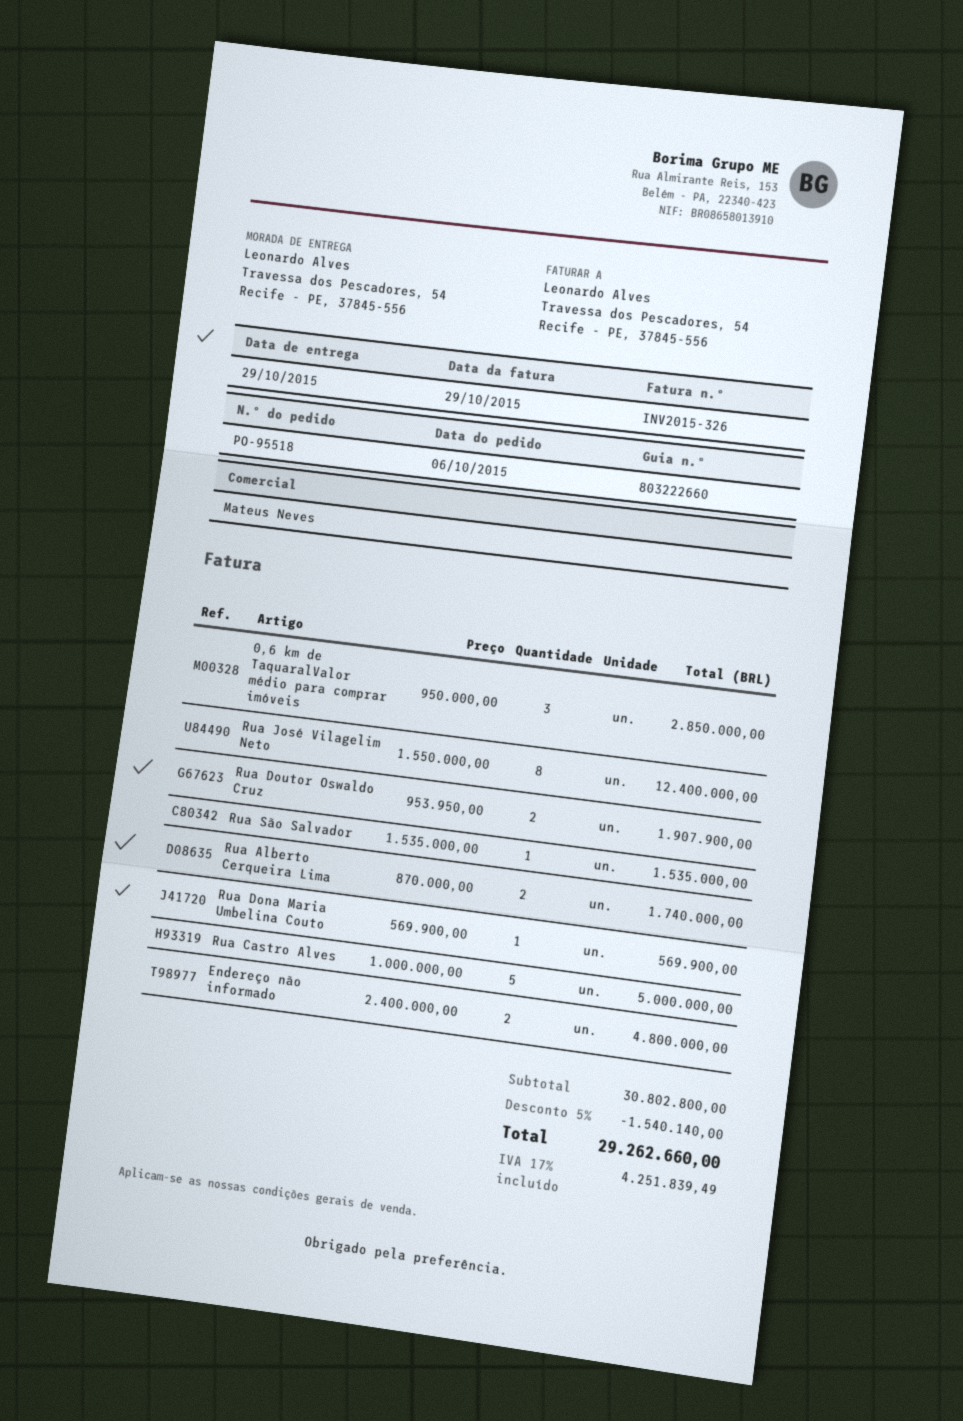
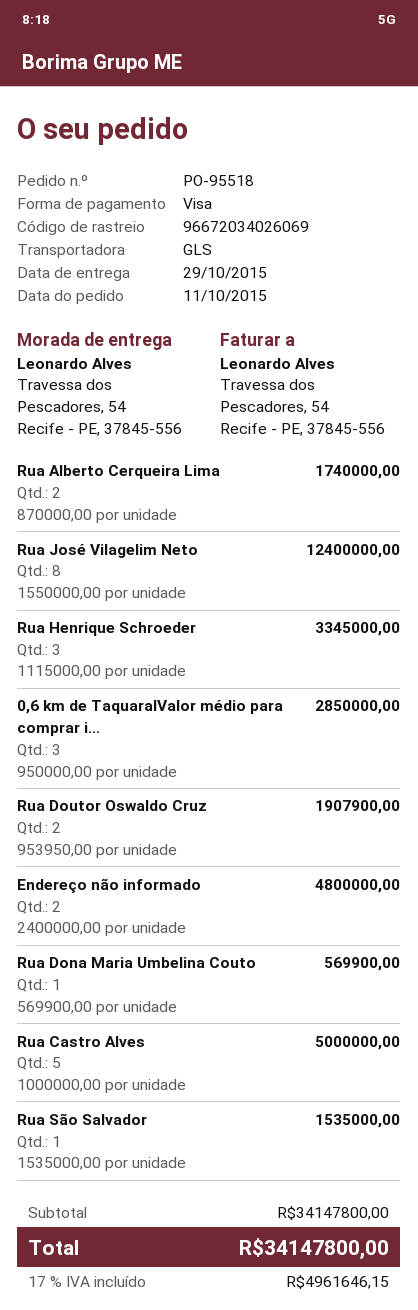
order date: 2015-10-06 -> 2015-10-11
Rua Henrique Schroeder: none -> 3 x 1115000.00 = 3345000.00
subtotal: 30802800.00 -> 34147800.00
discount: 5% = 1540140.00 -> none
tax: 17% = 4251839.49 -> 17% = 4961646.15
total: 29262660.00 -> 34147800.00

